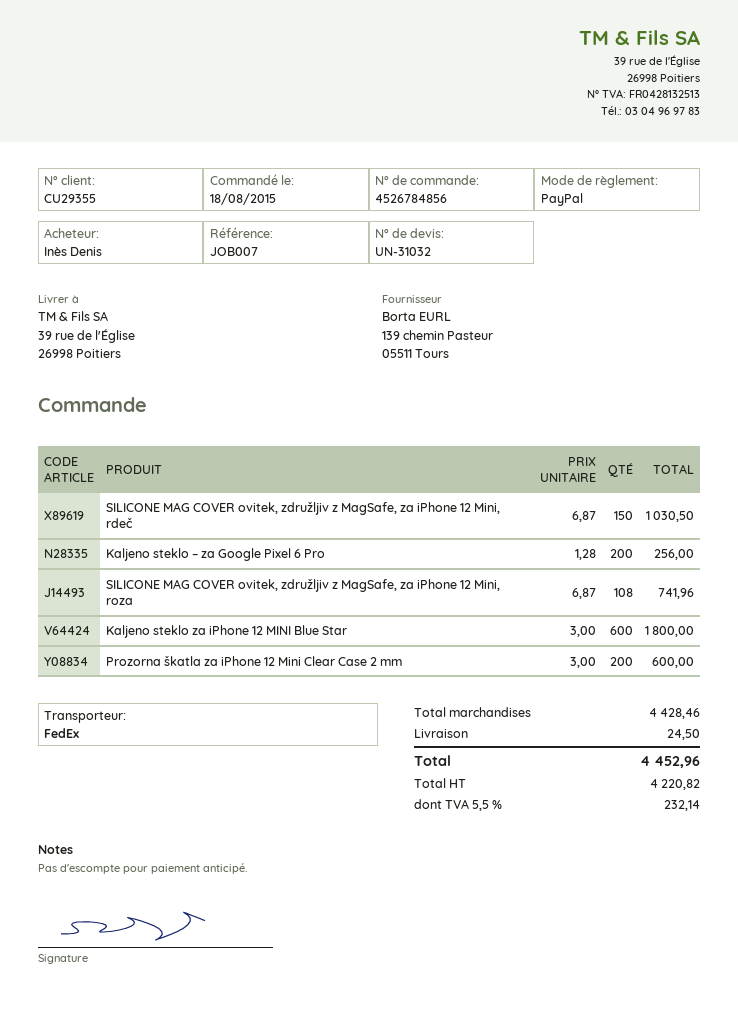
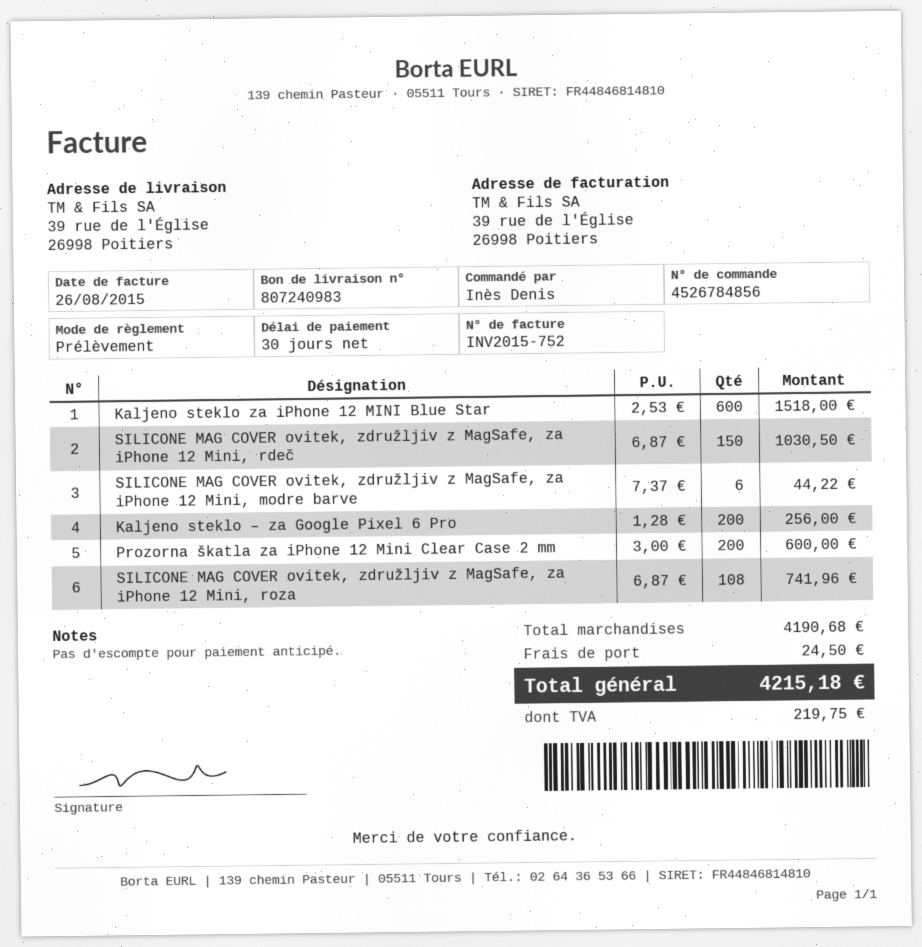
payment method: PayPal -> direct debit
Kaljeno steklo za iPhone 12 MINI Blue Star: 600 x 3.00 = 1800.00 -> 600 x 2.53 = 1518.00
SILICONE MAG COVER ovitek, združljiv z MagSafe, za iPhone 12 Mini, modre barve: none -> 6 x 7.37 = 44.22
subtotal: 4428.46 -> 4190.68
tax: 232.14 -> 219.75
total: 4452.96 -> 4215.18

